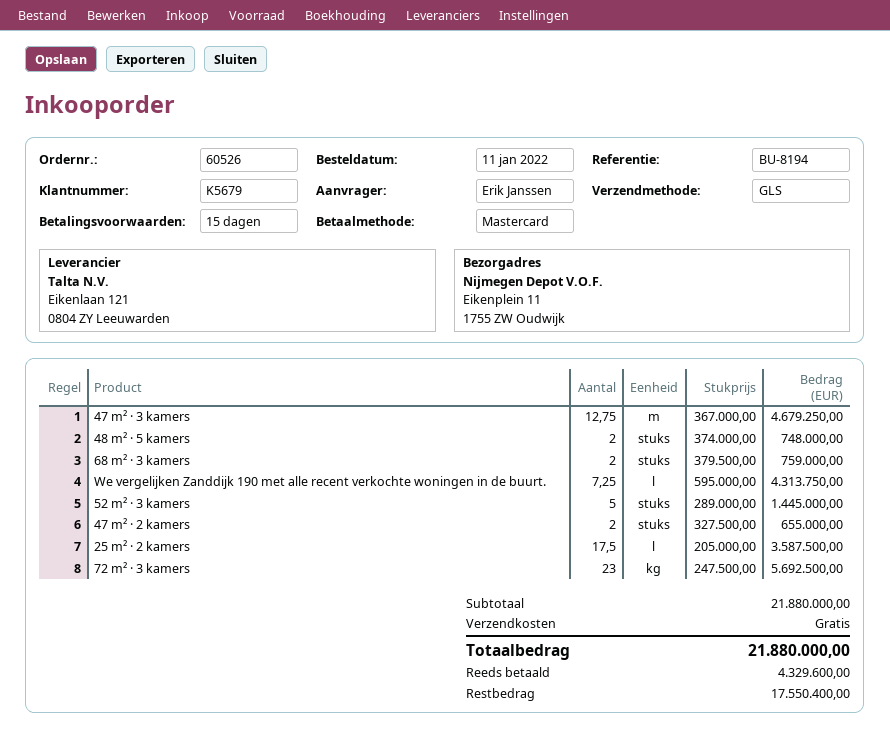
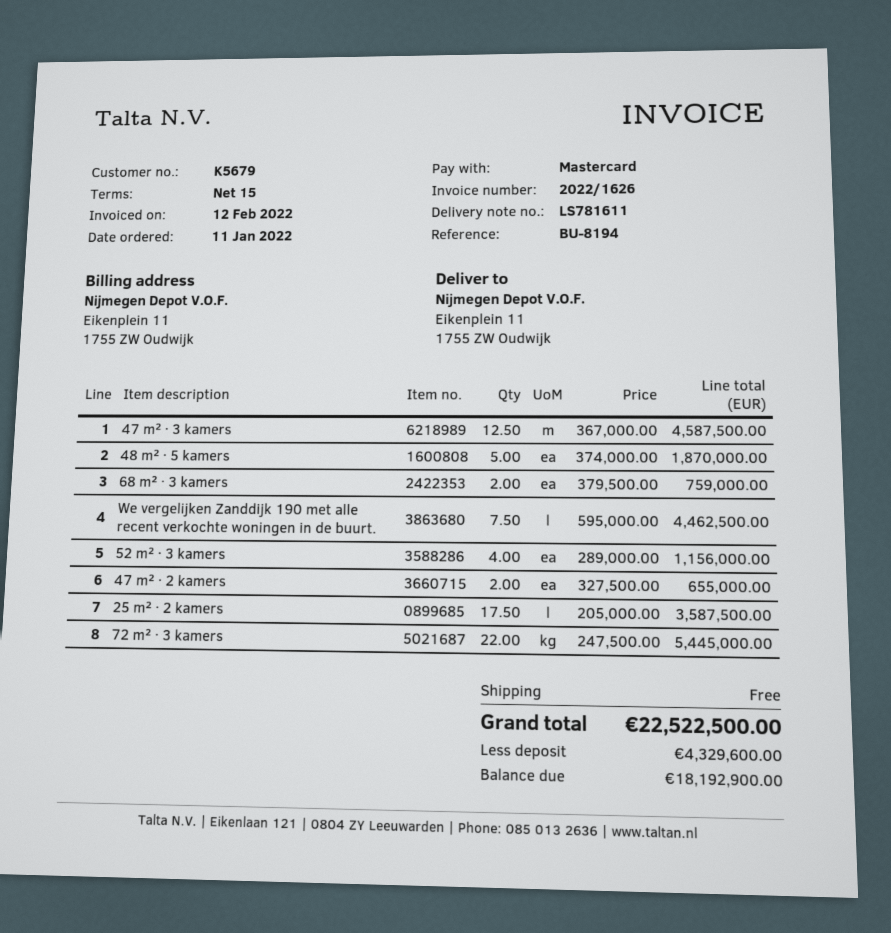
47 m² · 3 kamers: 12.75 x 367000.00 = 4679250.00 -> 12.5 x 367000.00 = 4587500.00
48 m² · 5 kamers: 2 x 374000.00 = 748000.00 -> 5 x 374000.00 = 1870000.00
We vergelijken Zanddijk 190 met alle recent verkochte woningen in de buurt.: 7.25 x 595000.00 = 4313750.00 -> 7.5 x 595000.00 = 4462500.00
52 m² · 3 kamers: 5 x 289000.00 = 1445000.00 -> 4 x 289000.00 = 1156000.00
72 m² · 3 kamers: 23 x 247500.00 = 5692500.00 -> 22 x 247500.00 = 5445000.00
total: 21880000.00 -> 22522500.00
balance: 17550400.00 -> 18192900.00

